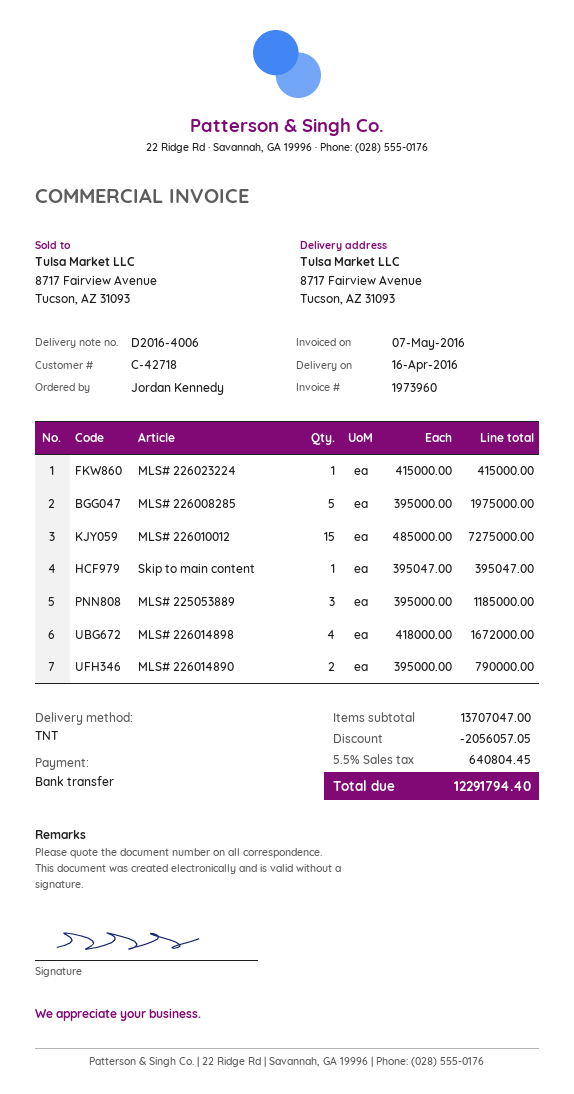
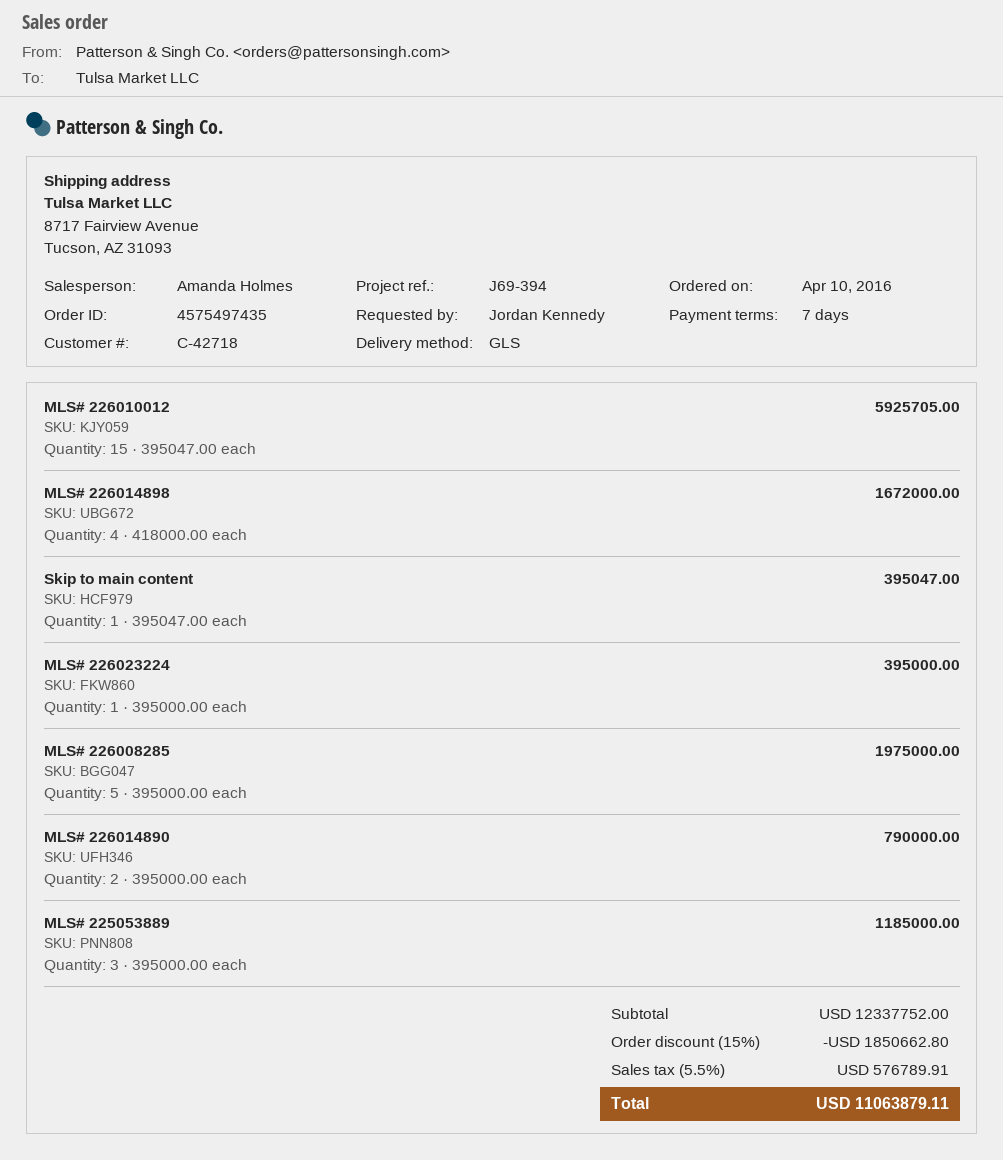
shipping method: TNT -> GLS
MLS# 226023224: 1 x 415000.00 = 415000.00 -> 1 x 395000.00 = 395000.00
MLS# 226010012: 15 x 485000.00 = 7275000.00 -> 15 x 395047.00 = 5925705.00
subtotal: 13707047.00 -> 12337752.00
discount: 2056057.05 -> 1850662.80
tax: 5.5% = 640804.45 -> 5.5% = 576789.91
total: 12291794.40 -> 11063879.11

